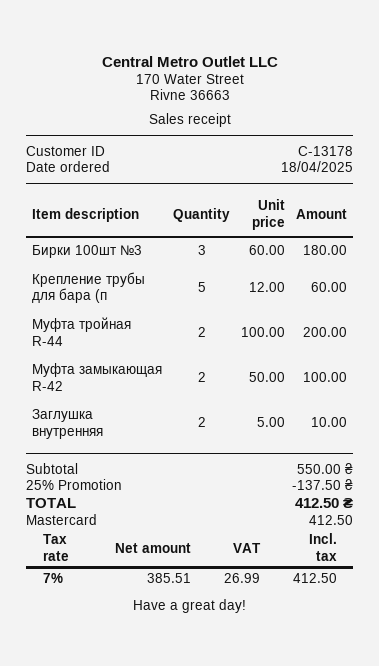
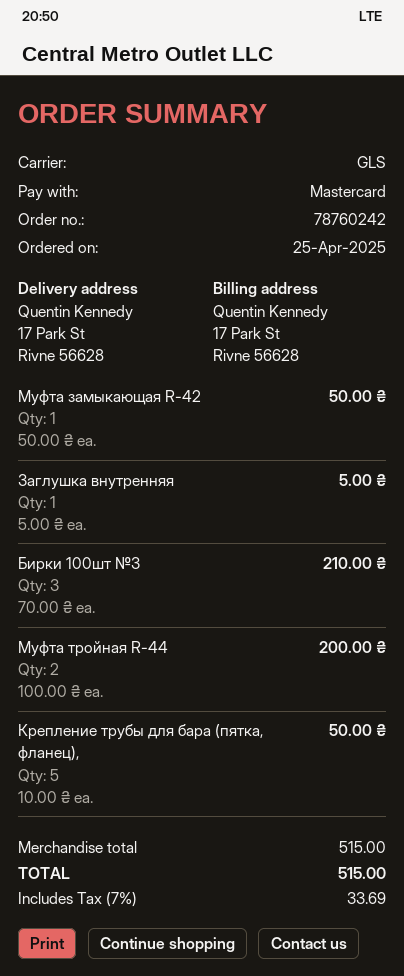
order date: 2025-04-18 -> 2025-04-25
Бирки 100шт №3: 3 x 60.00 = 180.00 -> 3 x 70.00 = 210.00
Крепление трубы для бара (п: 5 x 12.00 = 60.00 -> 5 x 10.00 = 50.00
Муфта замыкающая R-42: 2 x 50.00 = 100.00 -> 1 x 50.00 = 50.00
Заглушка внутренняя: 2 x 5.00 = 10.00 -> 1 x 5.00 = 5.00
subtotal: 550.00 -> 515.00
discount: 25% = 137.50 -> none
tax: 7% = 26.99 -> 7% = 33.69
total: 412.50 -> 515.00

